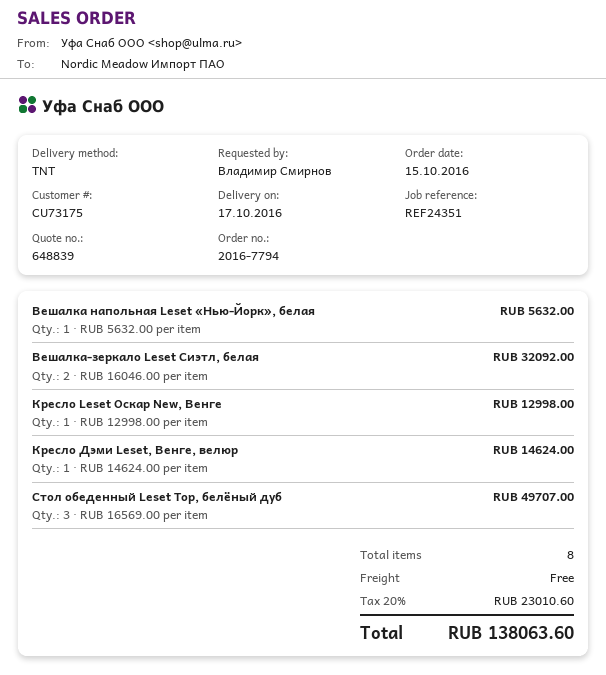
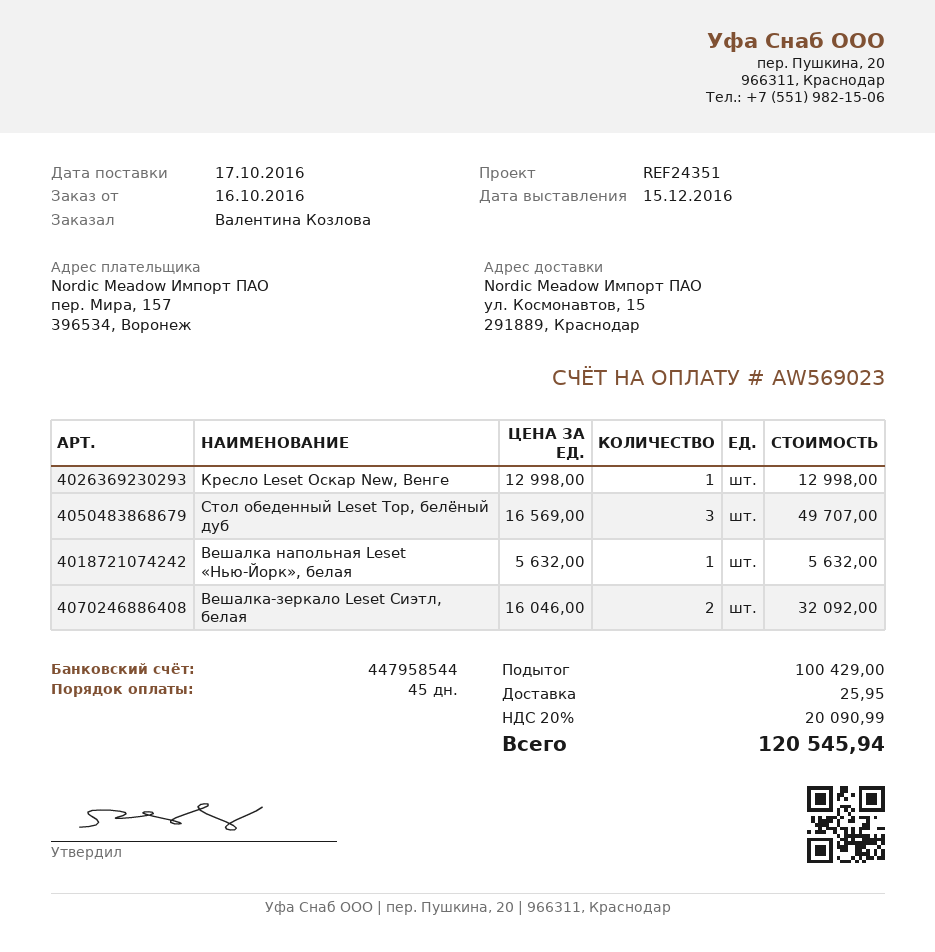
order date: 2016-10-15 -> 2016-10-16
ordered by: Владимир Смирнов -> Валентина Козлова
Кресло Дэми Leset, Венге, велюр: 1 x 14624.00 = 14624.00 -> none
shipping: 0.00 -> 25.95
tax: 20% = 23010.60 -> 20% = 20090.99
total: 138063.60 -> 120545.94

